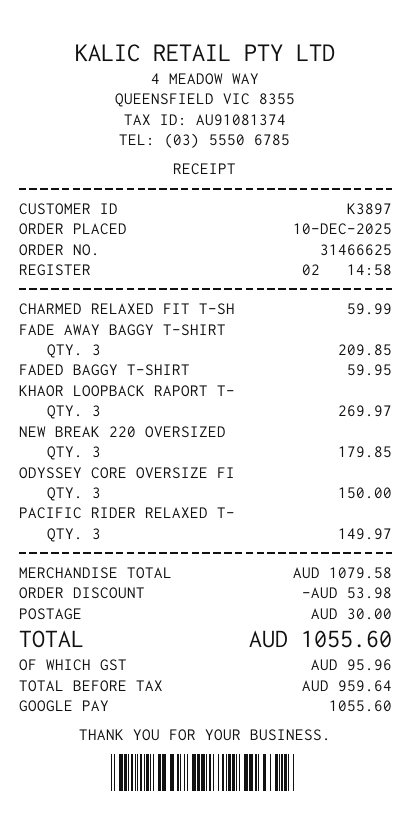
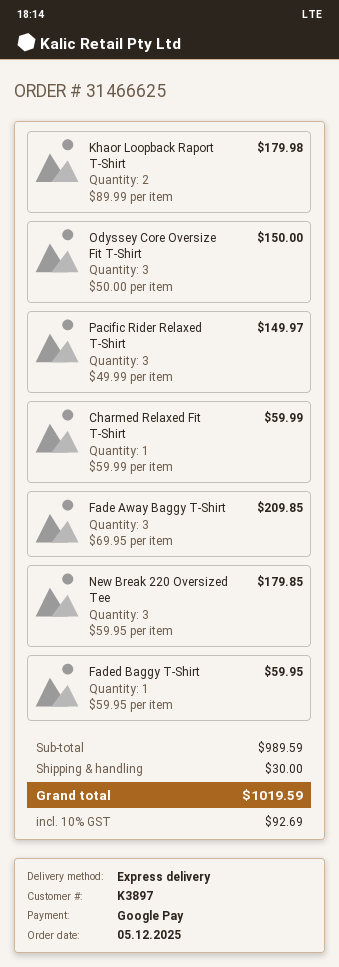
order date: 2025-12-10 -> 2025-12-05
KHAOR LOOPBACK RAPORT T-: 3 for 269.97 -> 2 for 179.98
subtotal: 1079.58 -> 989.59
discount: 53.98 -> none
tax: 95.96 -> 92.69
total: 1055.60 -> 1019.59

